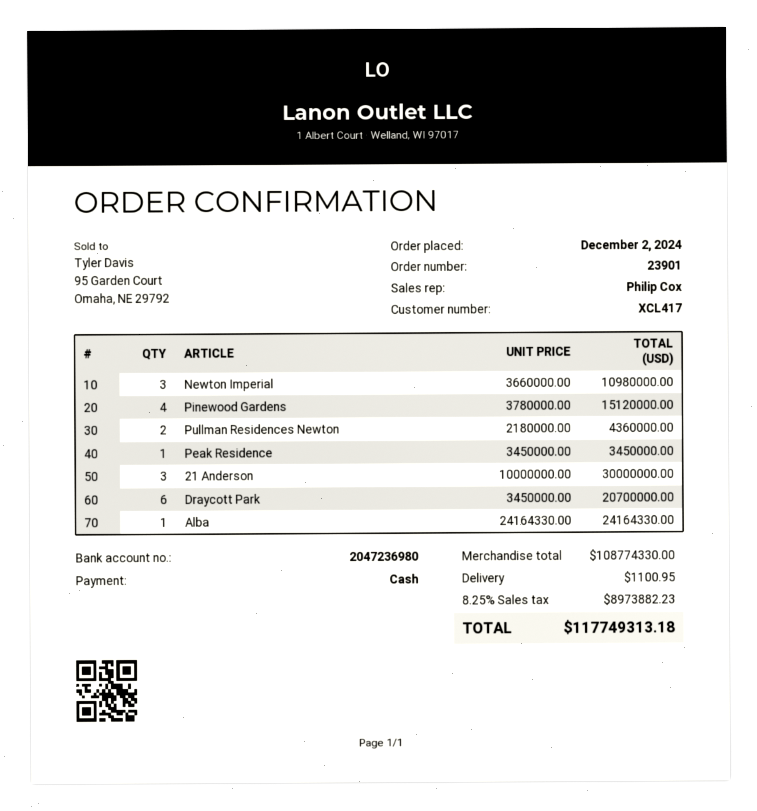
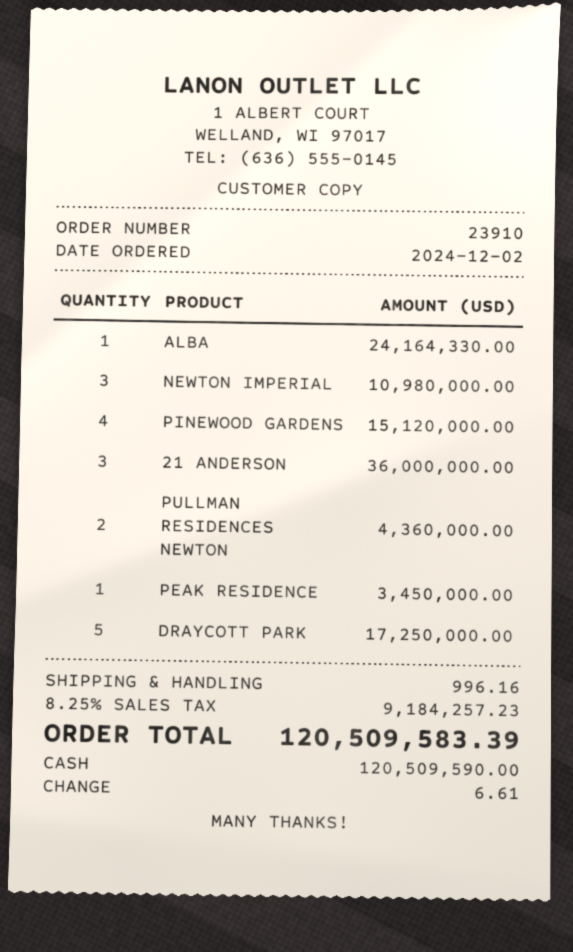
order number: 23901 -> 23910
21 Anderson: 3 for 30000000.00 -> 3 for 36000000.00
Draycott Park: 6 for 20700000.00 -> 5 for 17250000.00
shipping: 1100.95 -> 996.16
tax: 8.25% = 8973882.23 -> 8.25% = 9184257.23
total: 117749313.18 -> 120509583.39

